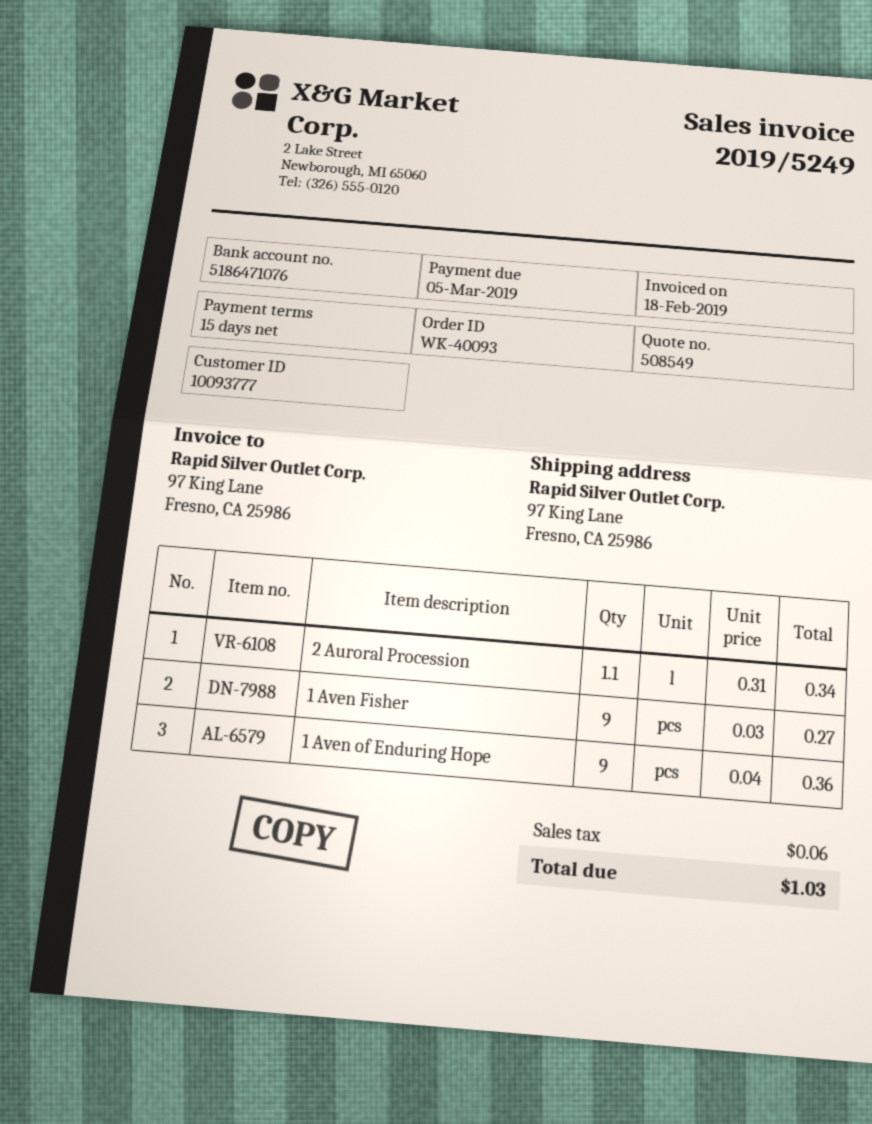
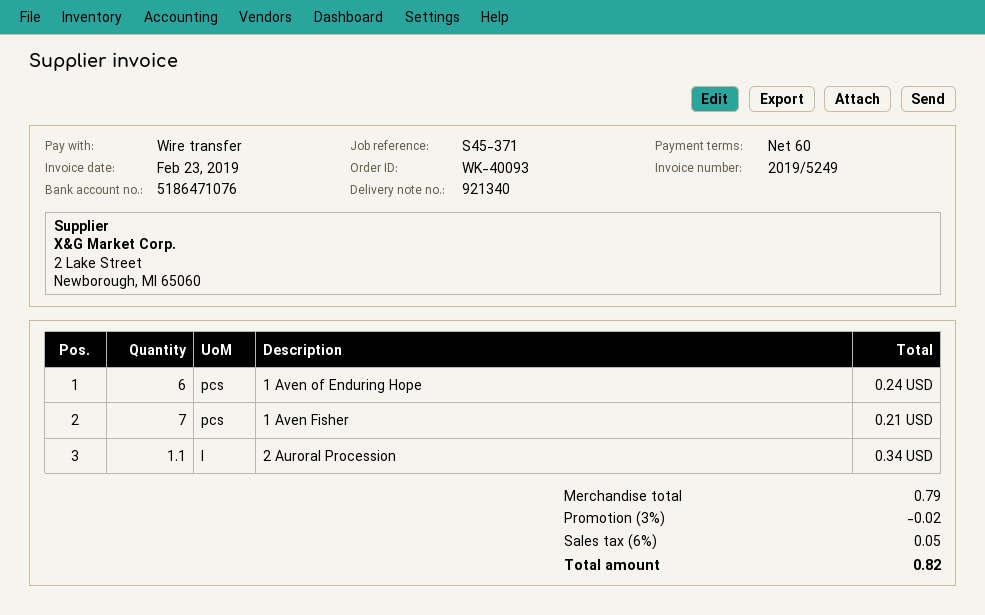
invoice date: 2019-02-18 -> 2019-02-23
payment terms: 15 days -> 60 days
1 Aven Fisher: 9 for 0.27 -> 7 for 0.21
1 Aven of Enduring Hope: 9 for 0.36 -> 6 for 0.24
discount: none -> 3% = 0.02
tax: 0.06 -> 0.05
total: 1.03 -> 0.82

